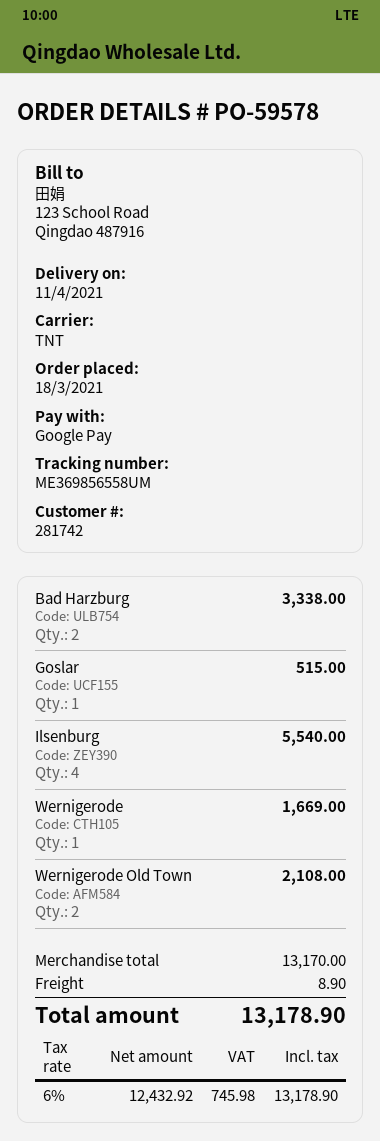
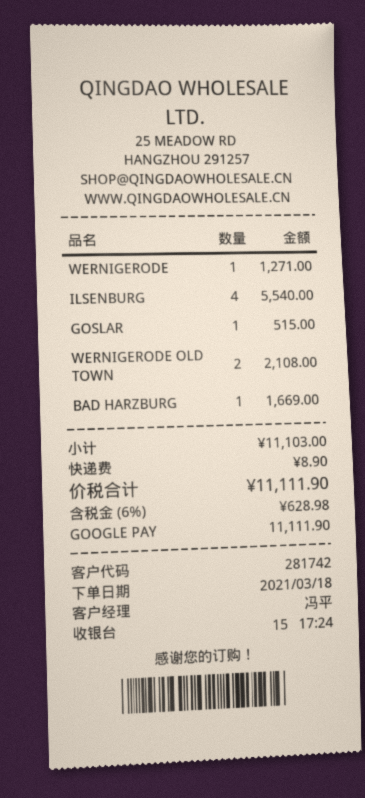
Bad Harzburg: 2 for 3338.00 -> 1 for 1669.00
Wernigerode: 1 for 1669.00 -> 1 for 1271.00
subtotal: 13170.00 -> 11103.00
tax: 6% = 745.98 -> 6% = 628.98
total: 13178.90 -> 11111.90

